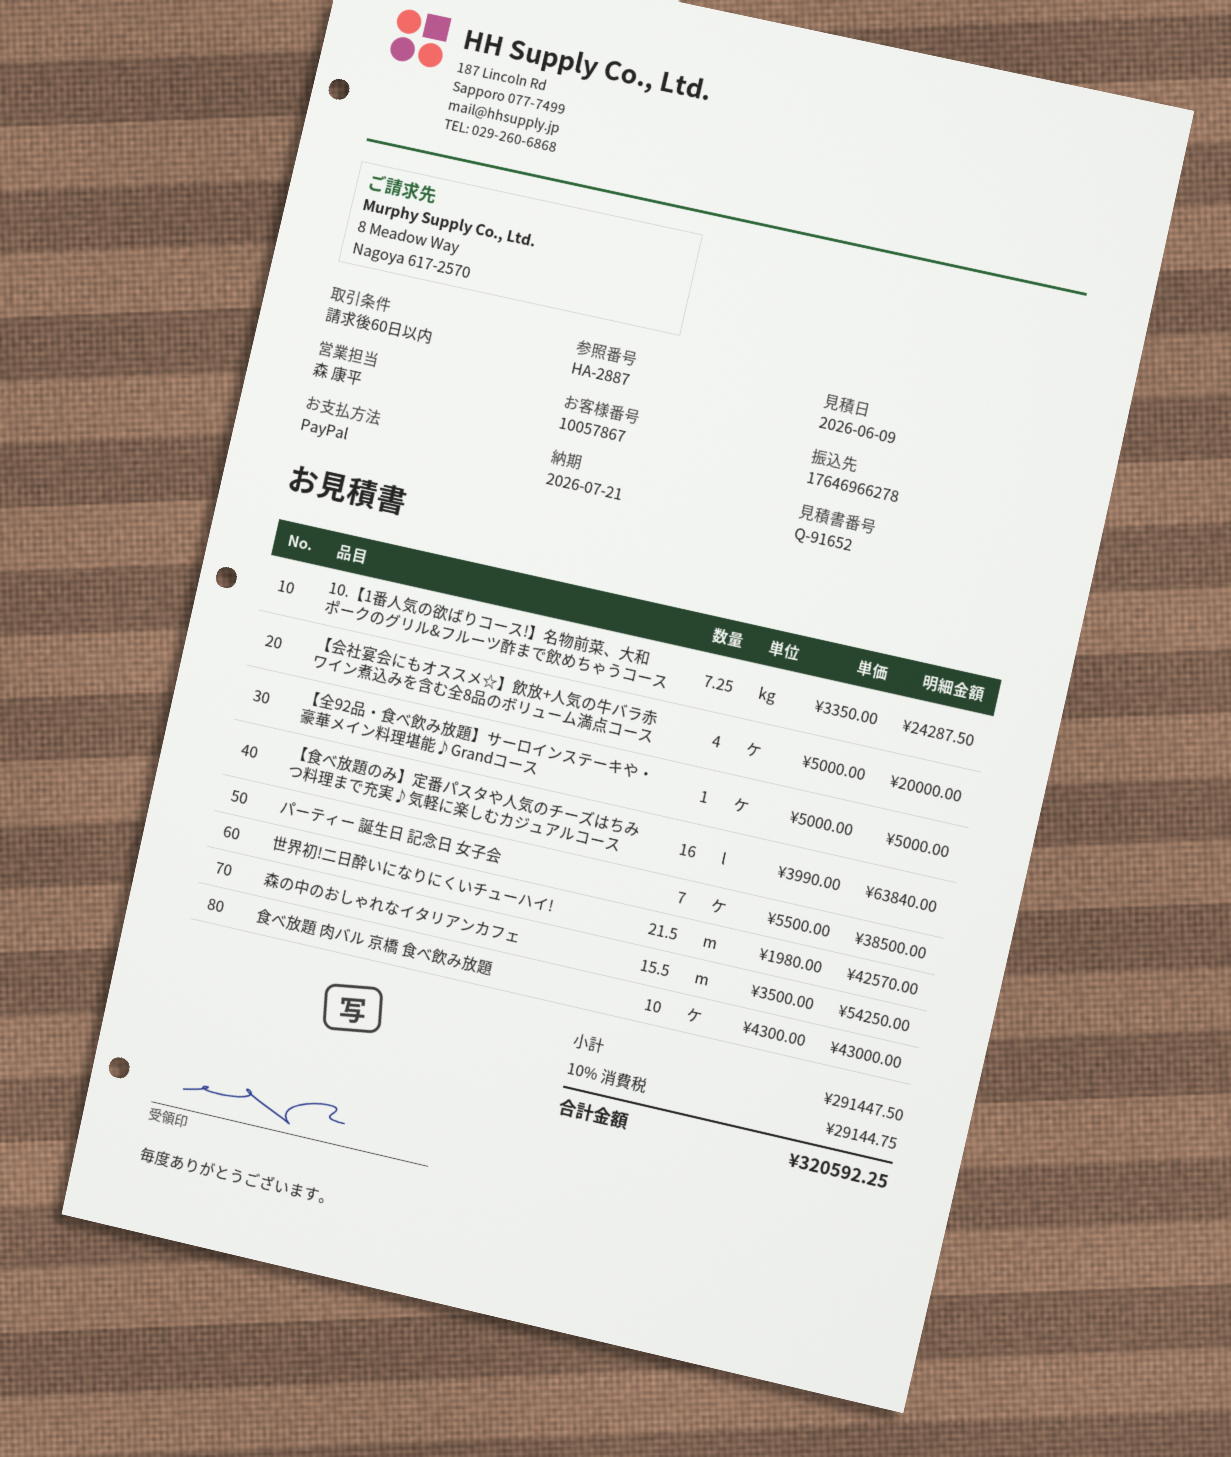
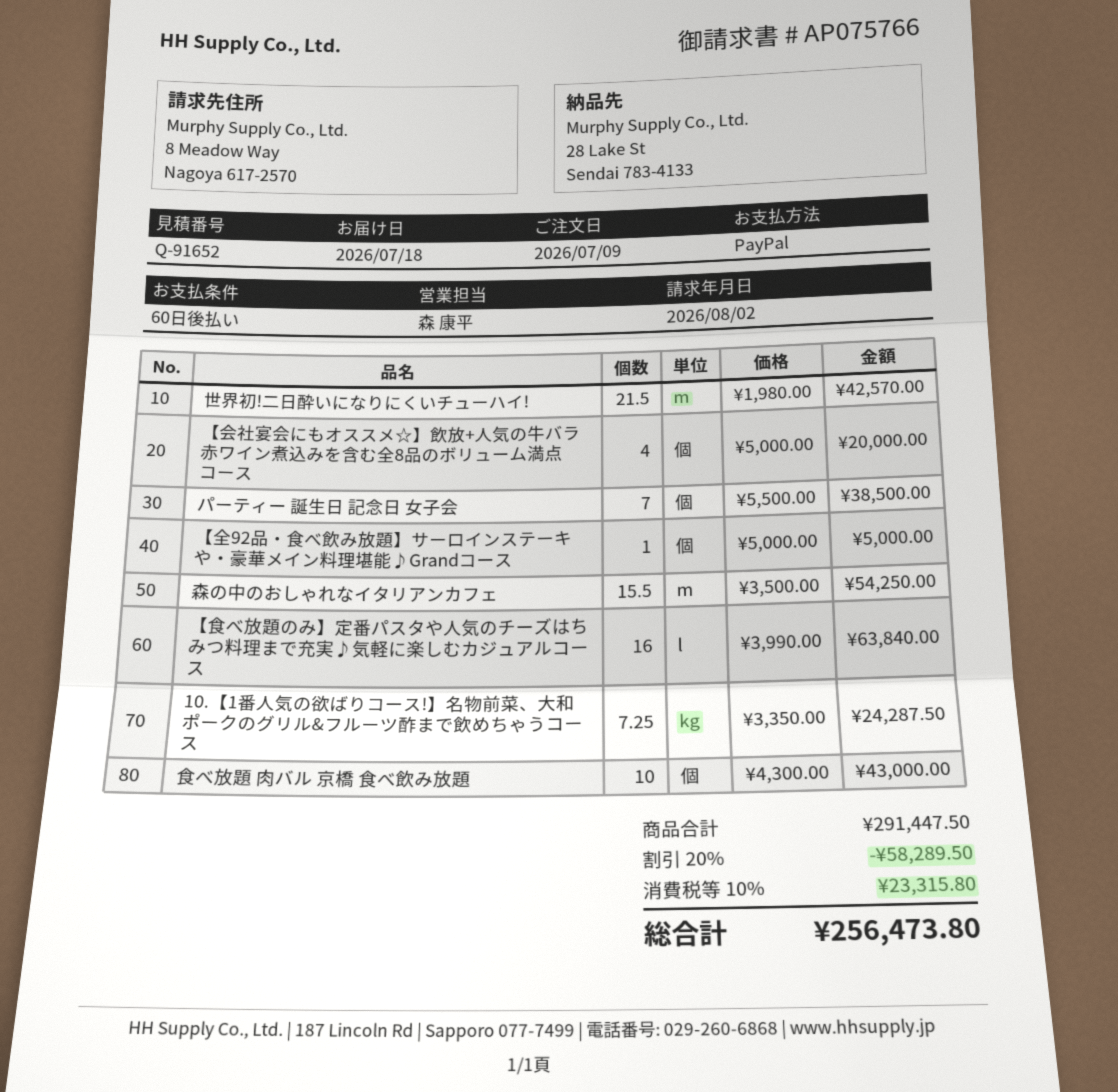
delivery date: 2026-07-21 -> 2026-07-18
discount: none -> 20% = 58289.50
tax: 10% = 29144.75 -> 10% = 23315.80
total: 320592.25 -> 256473.80

